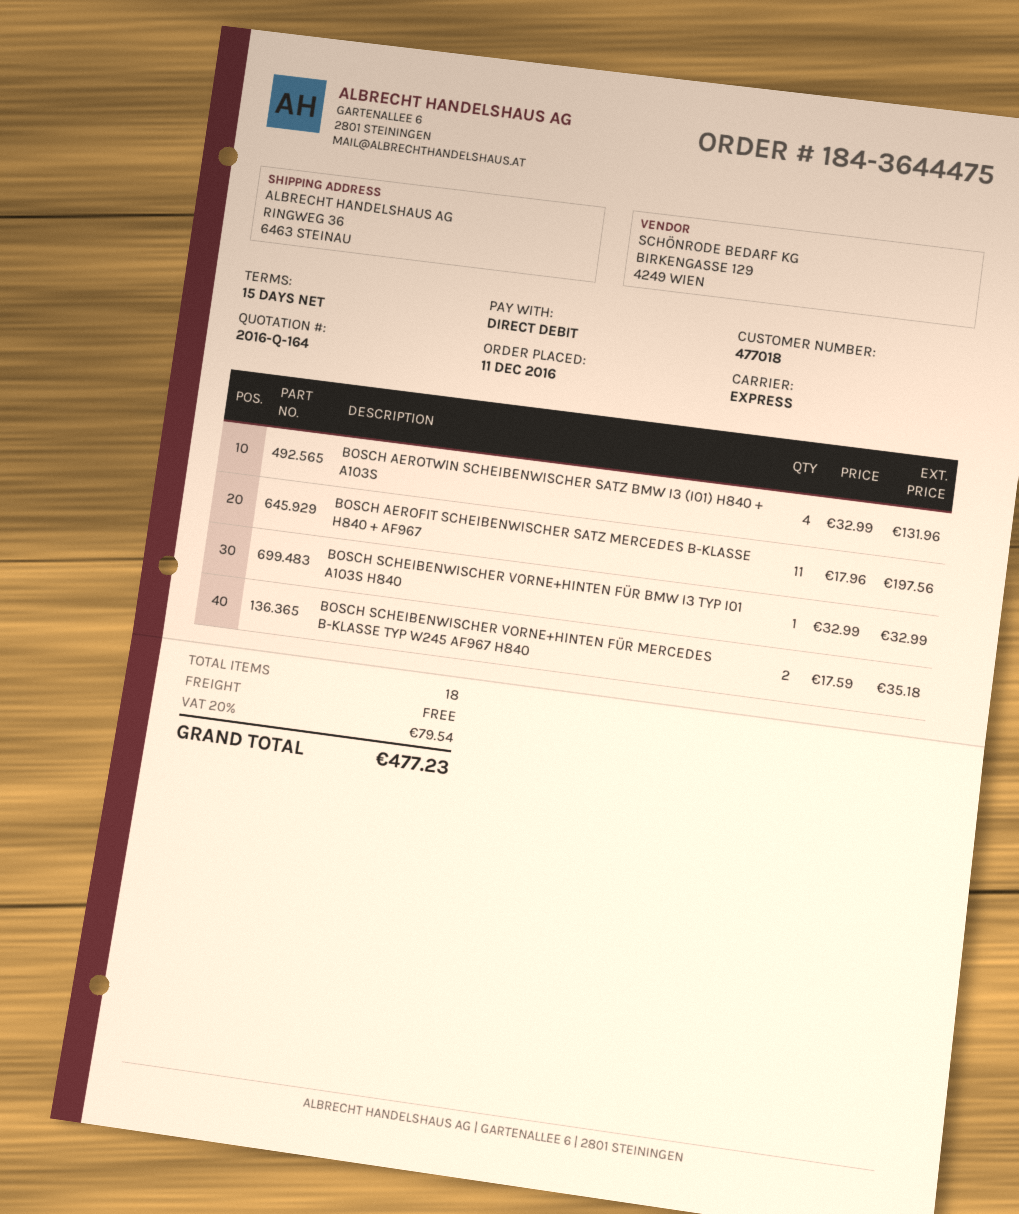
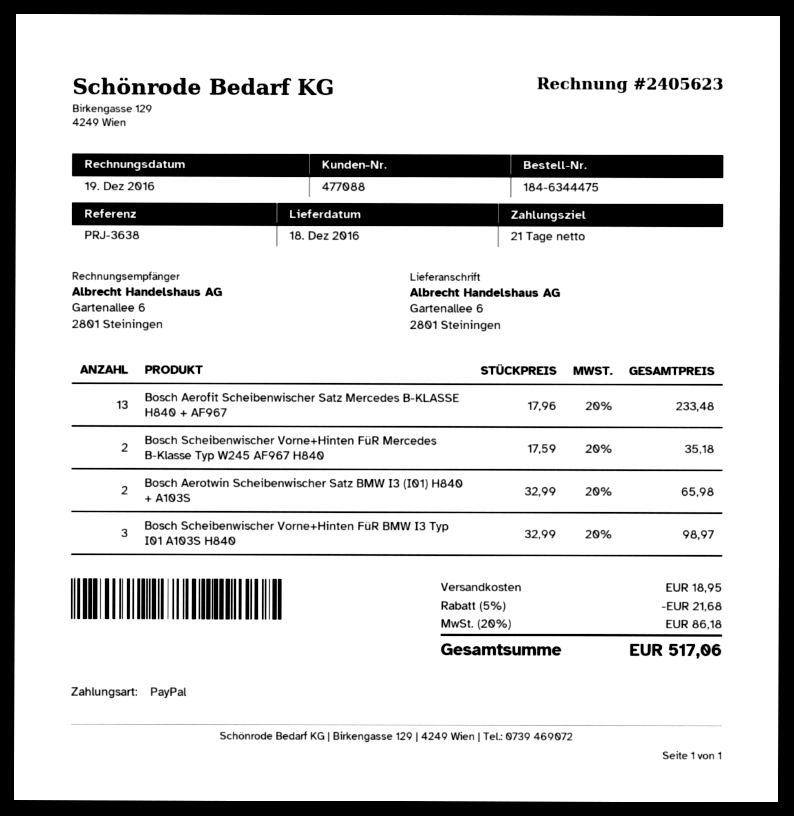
order number: 184-3644475 -> 184-6344475
payment terms: 15 days -> 21 days
customer number: 477018 -> 477088
payment method: direct debit -> PayPal
ship to: RINGWEG 36, 6463 STEINAU -> Gartenallee 6, 2801 Steiningen
BOSCH AEROTWIN SCHEIBENWISCHER SATZ BMW I3 (I01) H840 + A103S: 4 x 32.99 = 131.96 -> 2 x 32.99 = 65.98
BOSCH AEROFIT SCHEIBENWISCHER SATZ MERCEDES B-KLASSE H840 + AF967: 11 x 17.96 = 197.56 -> 13 x 17.96 = 233.48
BOSCH SCHEIBENWISCHER VORNE+HINTEN FÜR BMW I3 TYP I01 A103S H840: 1 x 32.99 = 32.99 -> 3 x 32.99 = 98.97
discount: none -> 5% = 21.68
shipping: 0.00 -> 18.95
tax: 20% = 79.54 -> 20% = 86.18
total: 477.23 -> 517.06

